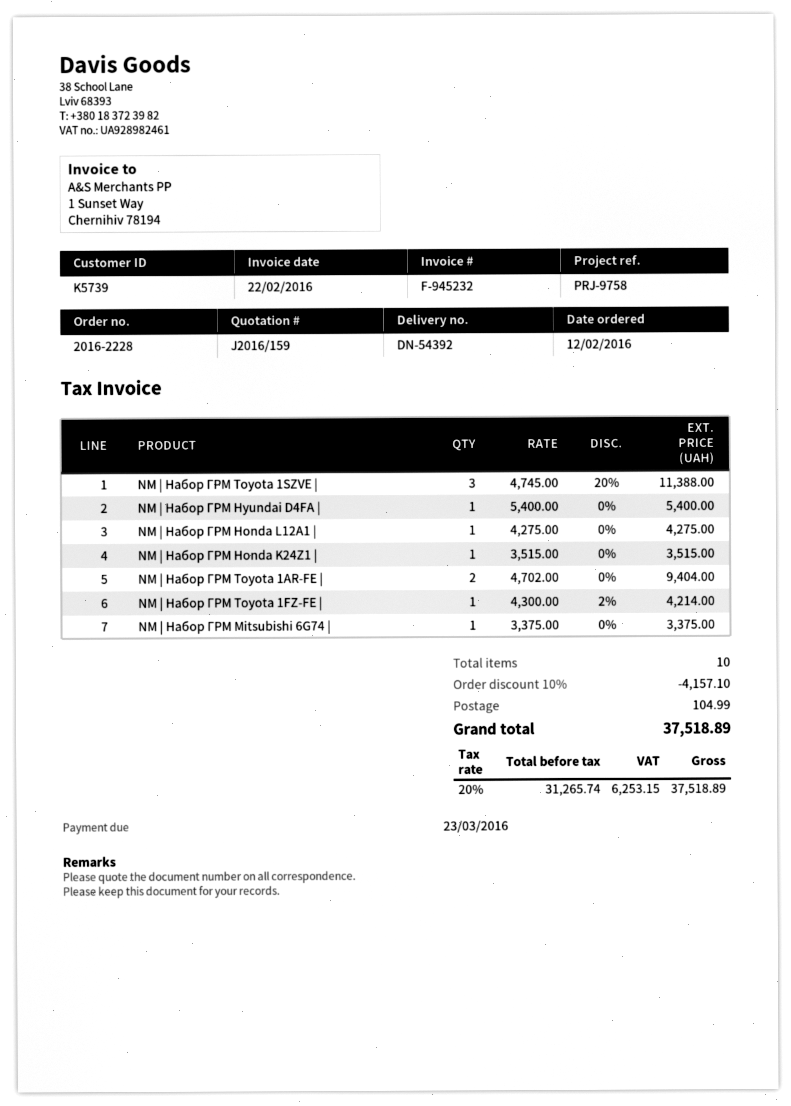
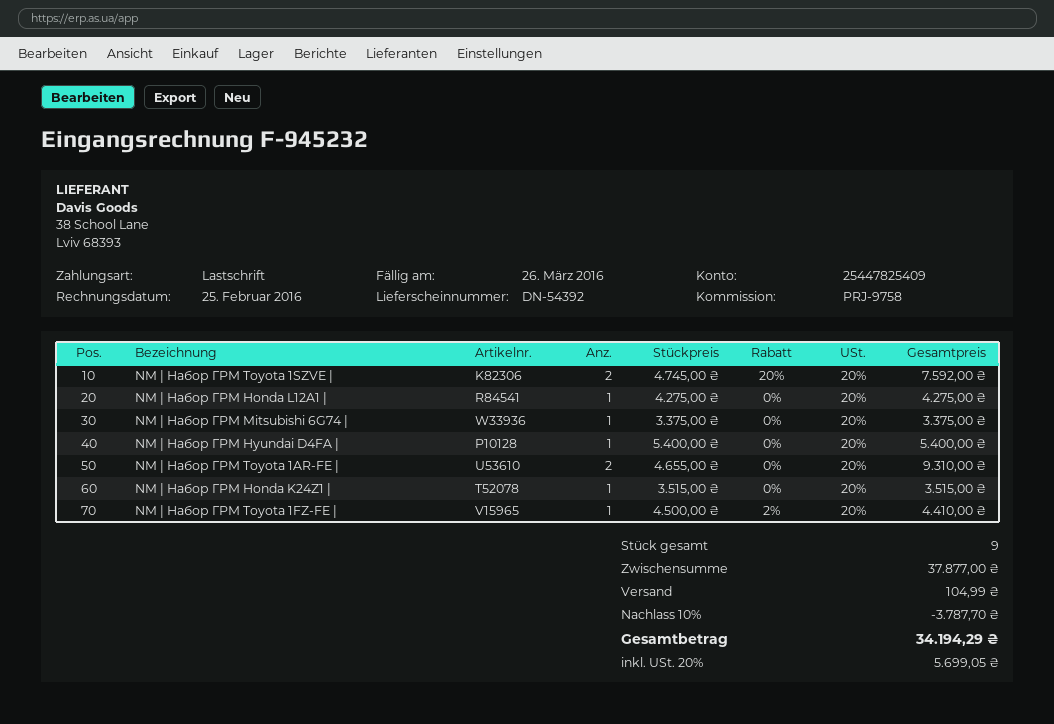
invoice date: 2016-02-22 -> 2016-02-25
due date: 2016-03-23 -> 2016-03-26
NM | Набор ГРМ Toyota 1SZVE |: 3 x 4745.00 - 20% = 11388.00 -> 2 x 4745.00 - 20% = 7592.00
NM | Набор ГРМ Toyota 1AR-FE |: 2 x 4702.00 = 9404.00 -> 2 x 4655.00 = 9310.00
NM | Набор ГРМ Toyota 1FZ-FE |: 1 x 4300.00 - 2% = 4214.00 -> 1 x 4500.00 - 2% = 4410.00
total quantity: 10 -> 9
discount: 10% = 4157.10 -> 10% = 3787.70
tax: 20% = 6253.15 -> 20% = 5699.05
total: 37518.89 -> 34194.29

